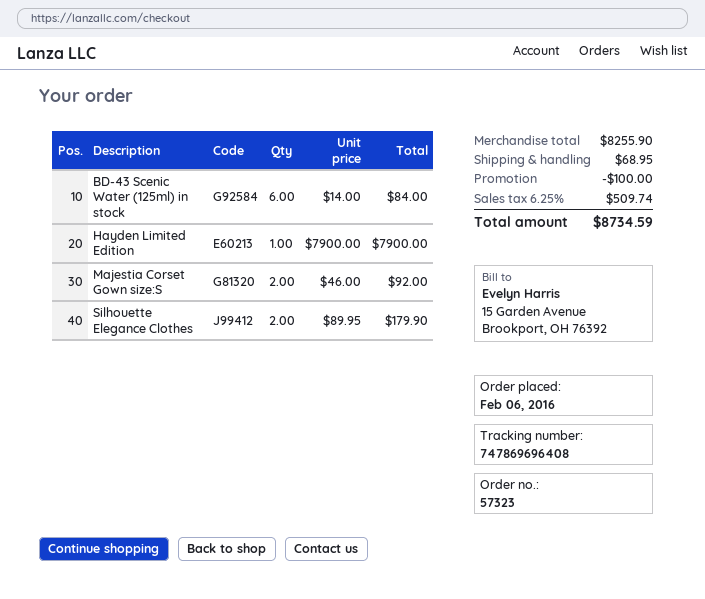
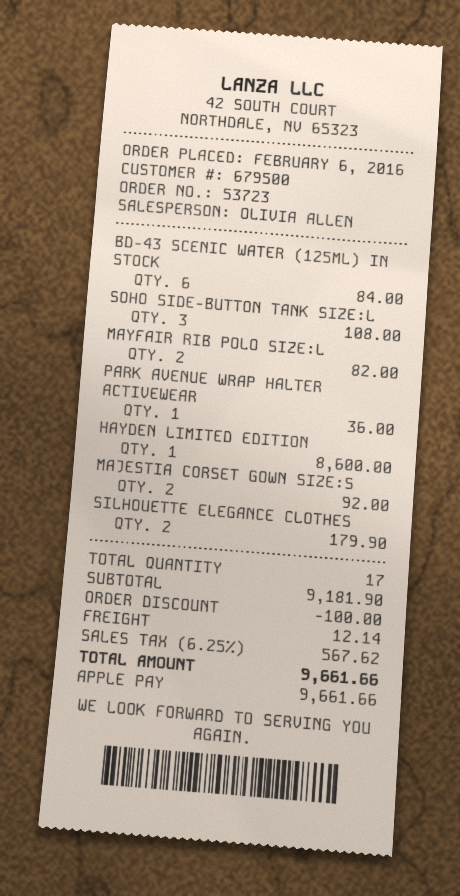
order number: 57323 -> 53723
Hayden Limited Edition: 1 for 7900.00 -> 1 for 8600.00
SOHO SIDE-BUTTON TANK SIZE:L: none -> 3 for 108.00
MAYFAIR RIB POLO SIZE:L: none -> 2 for 82.00
PARK AVENUE WRAP HALTER ACTIVEWEAR: none -> 1 for 36.00
subtotal: 8255.90 -> 9181.90
shipping: 68.95 -> 12.14
tax: 6.25% = 509.74 -> 6.25% = 567.62
total: 8734.59 -> 9661.66

